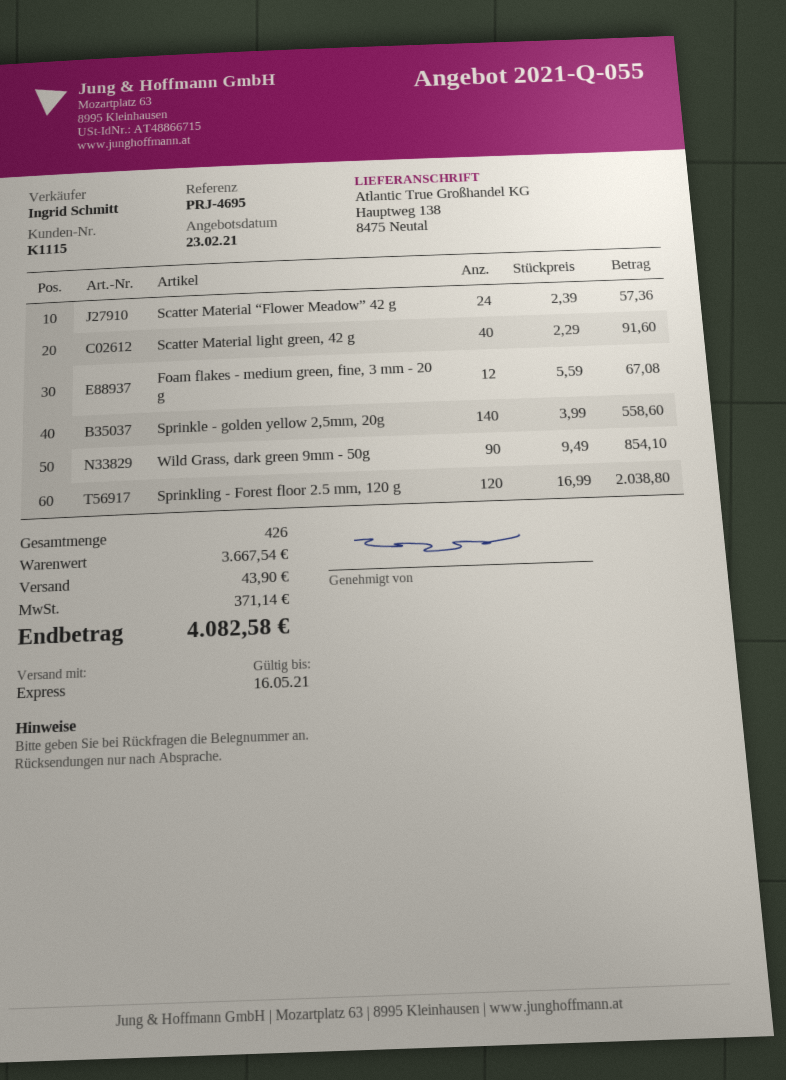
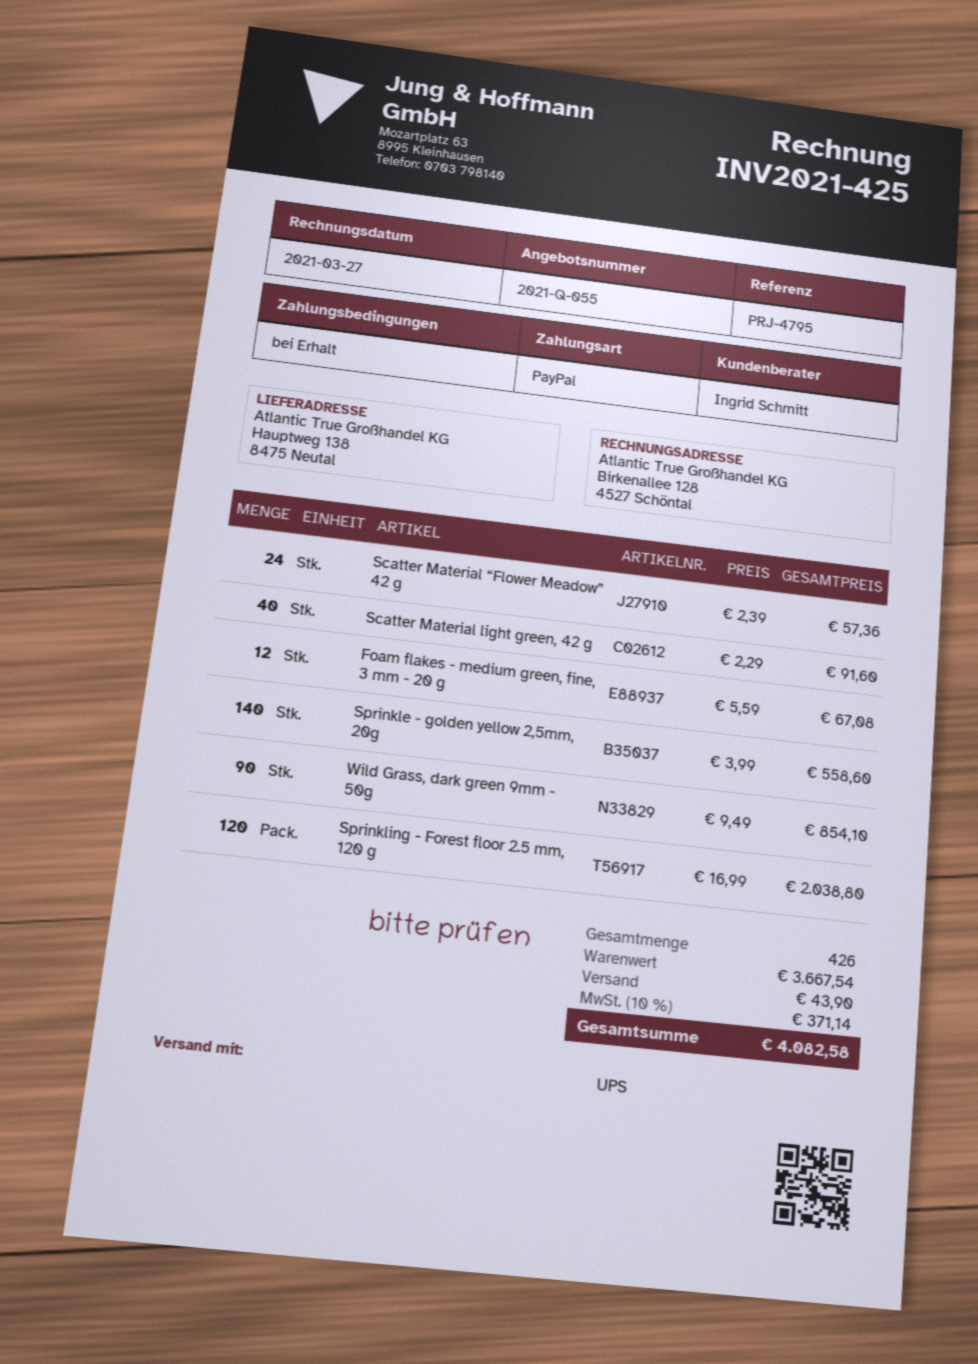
reference: PRJ-4695 -> PRJ-4795
shipping method: express -> UPS

